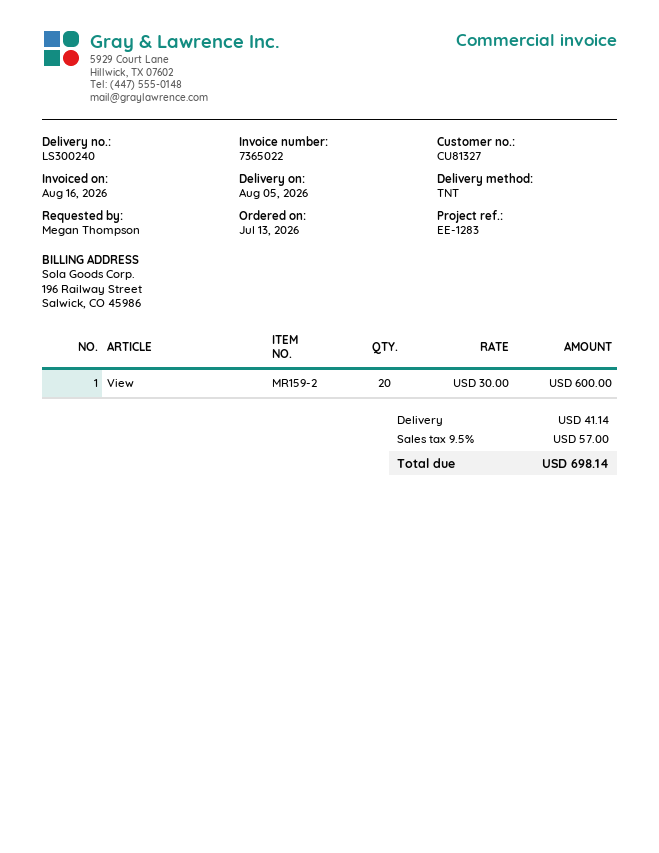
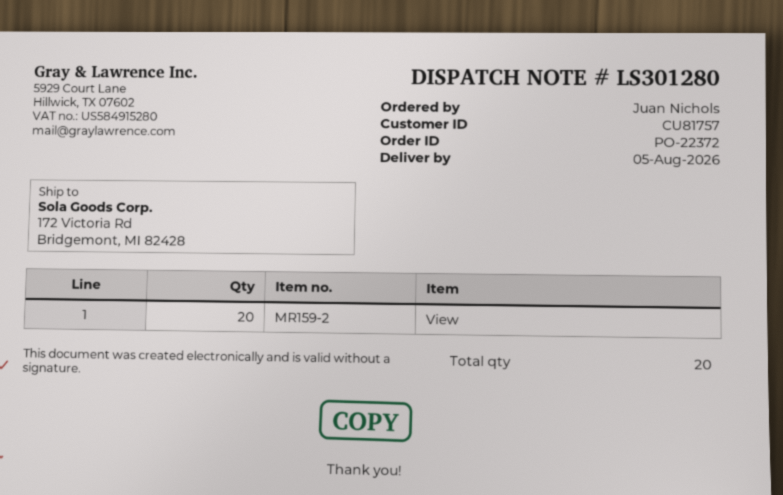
delivery note number: LS300240 -> LS301280
customer number: CU81327 -> CU81757
ordered by: Megan Thompson -> Juan Nichols

